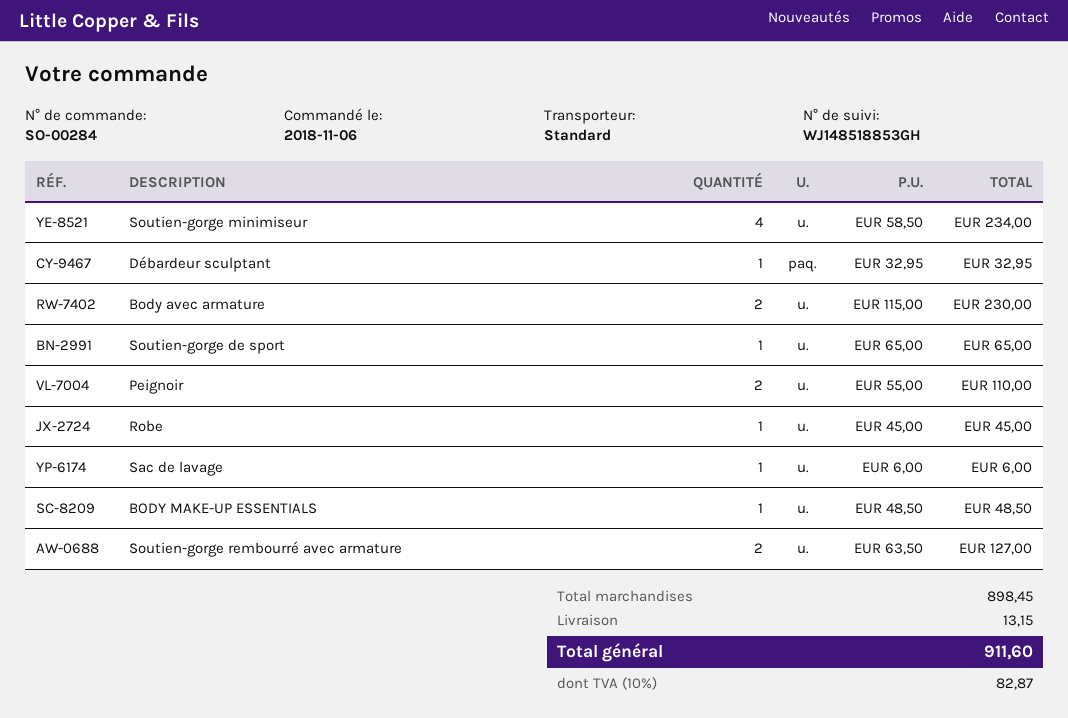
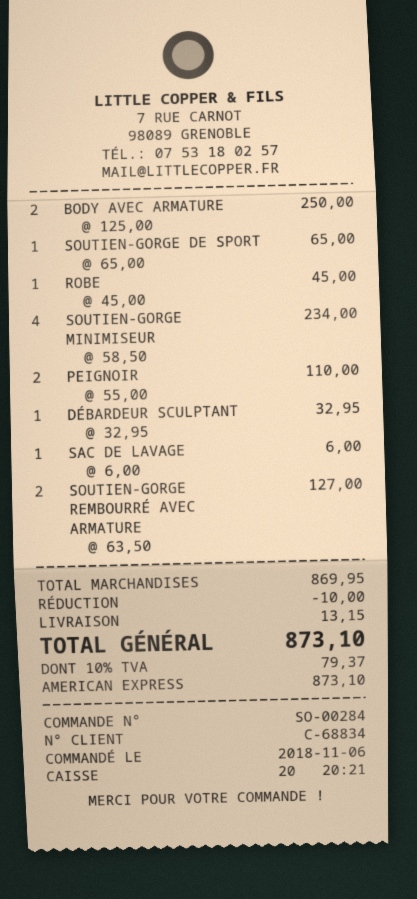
Body avec armature: 2 x 115.00 = 230.00 -> 2 x 125.00 = 250.00
BODY MAKE-UP ESSENTIALS: 1 x 48.50 = 48.50 -> none
subtotal: 898.45 -> 869.95
discount: none -> 10.00
tax: 10% = 82.87 -> 10% = 79.37
total: 911.60 -> 873.10

